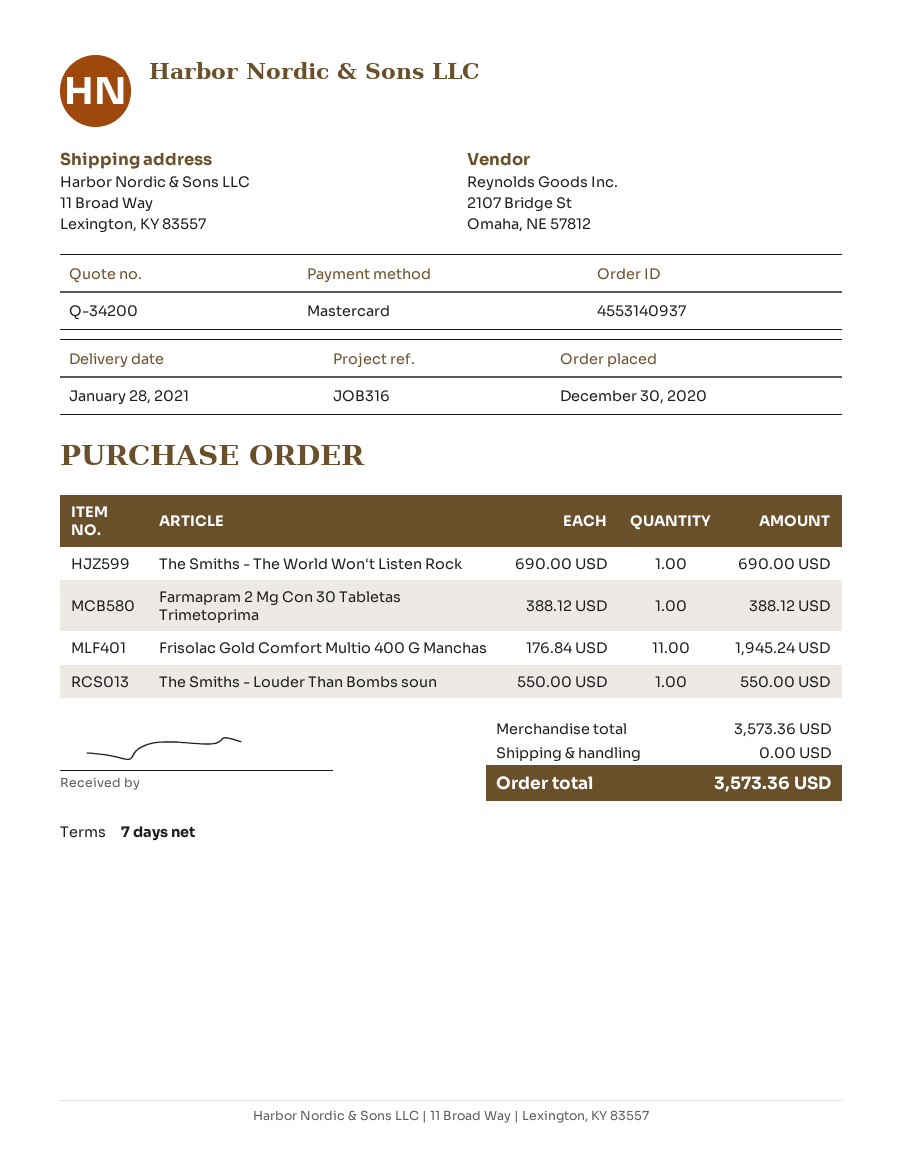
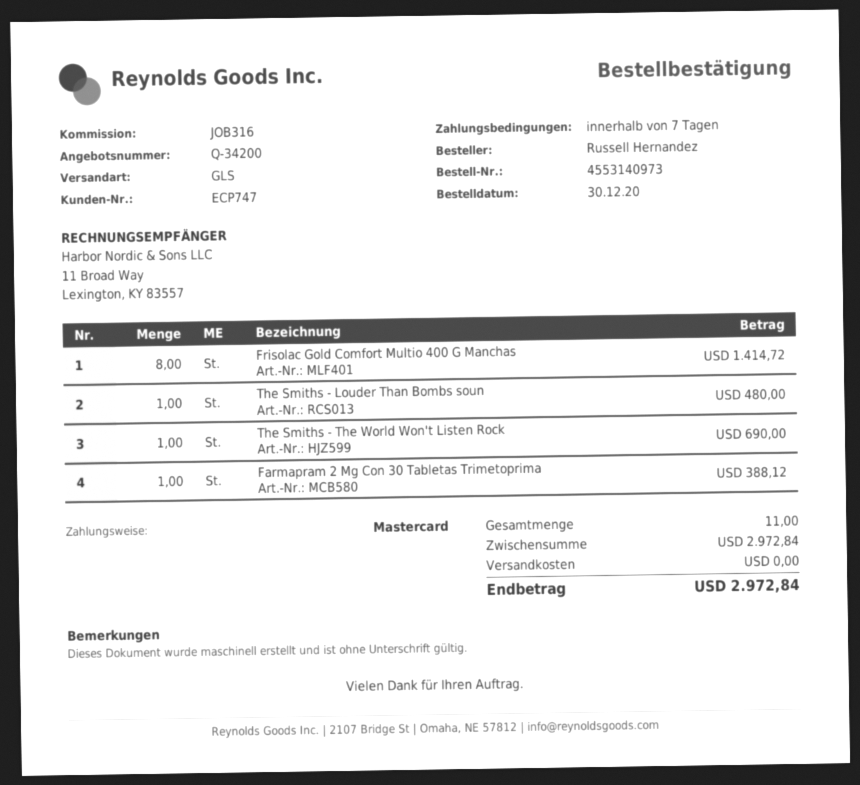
order number: 4553140937 -> 4553140973
Frisolac Gold Comfort Multio 400 G Manchas: 11 for 1945.24 -> 8 for 1414.72
The Smiths - Louder Than Bombs soun: 1 for 550.00 -> 1 for 480.00
subtotal: 3573.36 -> 2972.84
total: 3573.36 -> 2972.84

